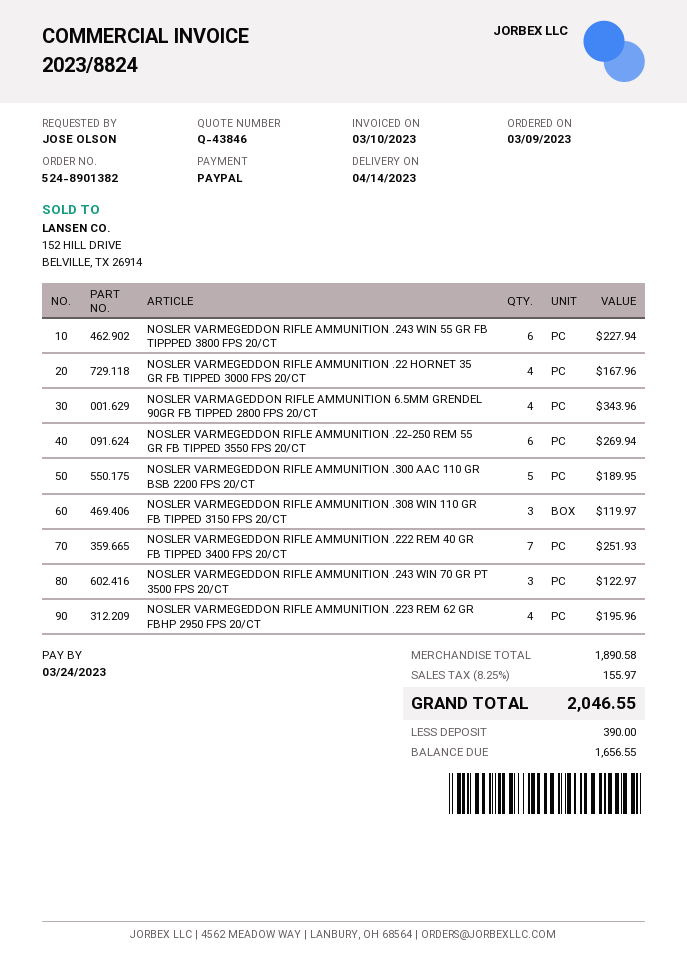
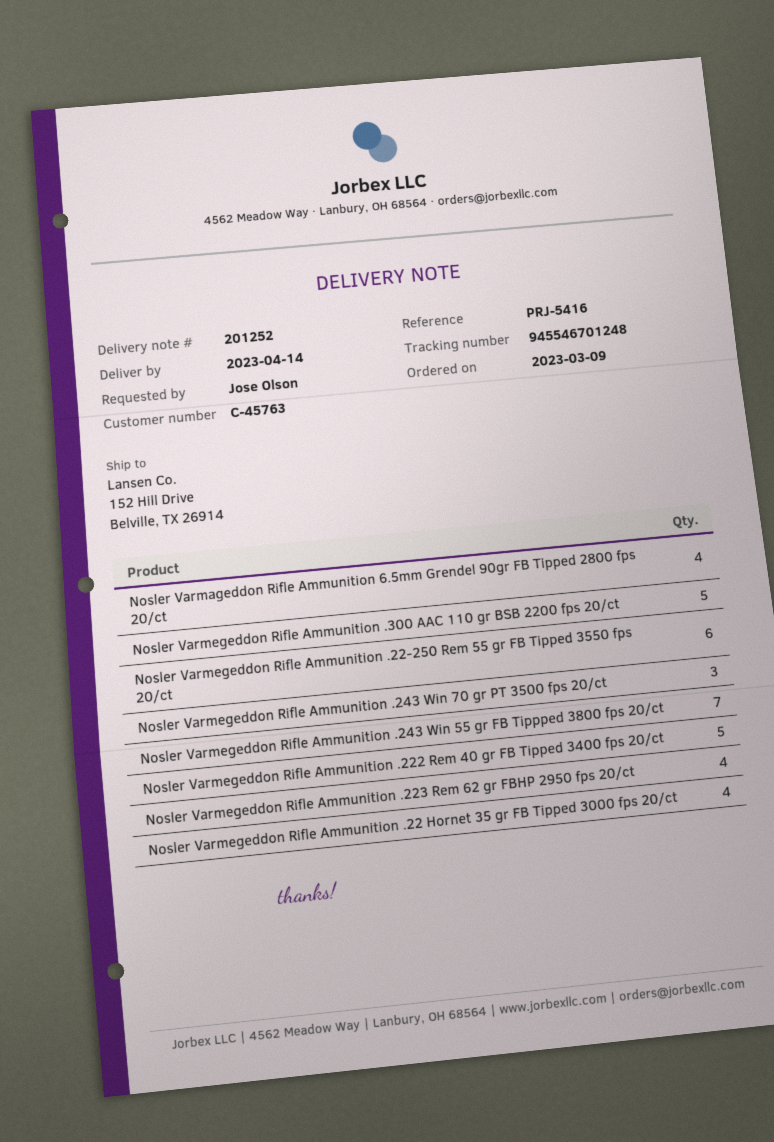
NOSLER VARMEGEDDON RIFLE AMMUNITION .243 WIN 55 GR FB TIPPPED 3800 FPS 20/CT: 6 -> 7
NOSLER VARMEGEDDON RIFLE AMMUNITION .308 WIN 110 GR FB TIPPED 3150 FPS 20/CT: 3 -> none
NOSLER VARMEGEDDON RIFLE AMMUNITION .222 REM 40 GR FB TIPPED 3400 FPS 20/CT: 7 -> 5

